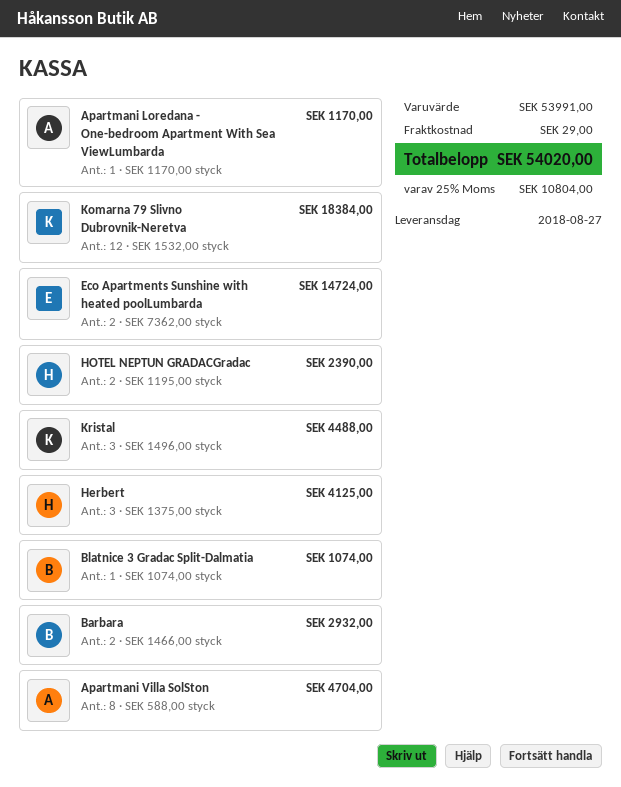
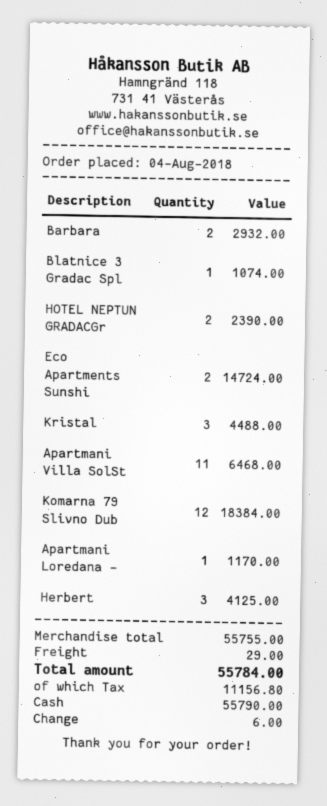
Apartmani Villa SolSton: 8 for 4704.00 -> 11 for 6468.00
subtotal: 53991.00 -> 55755.00
tax: 10804.00 -> 11156.80
total: 54020.00 -> 55784.00

